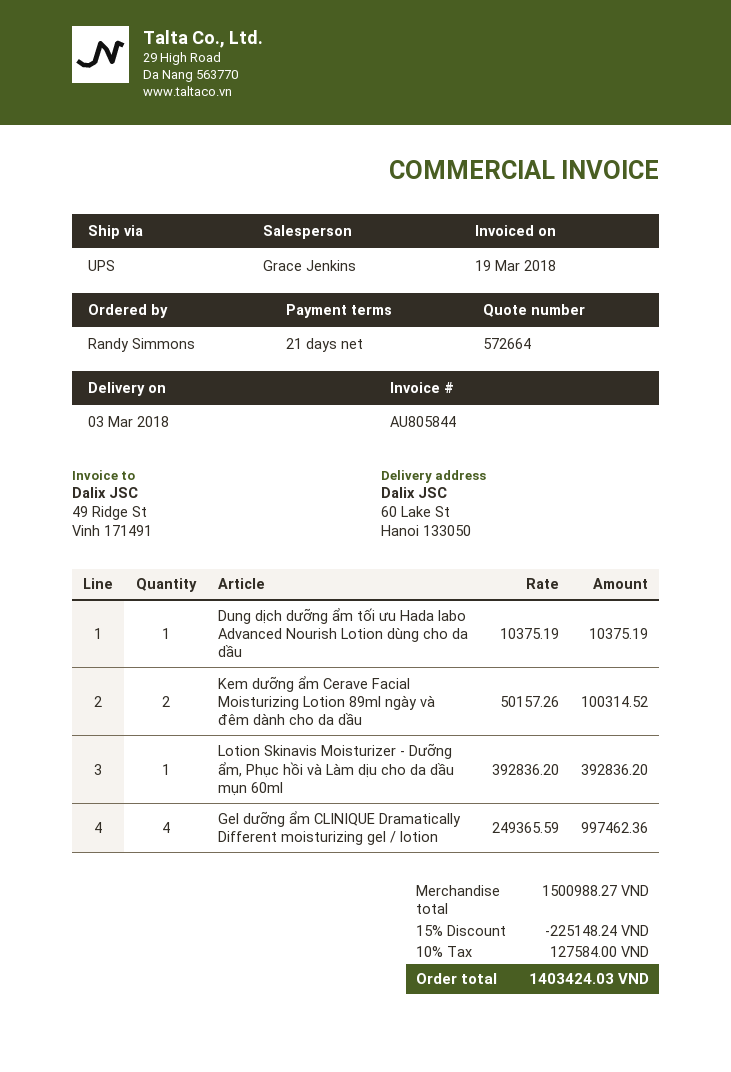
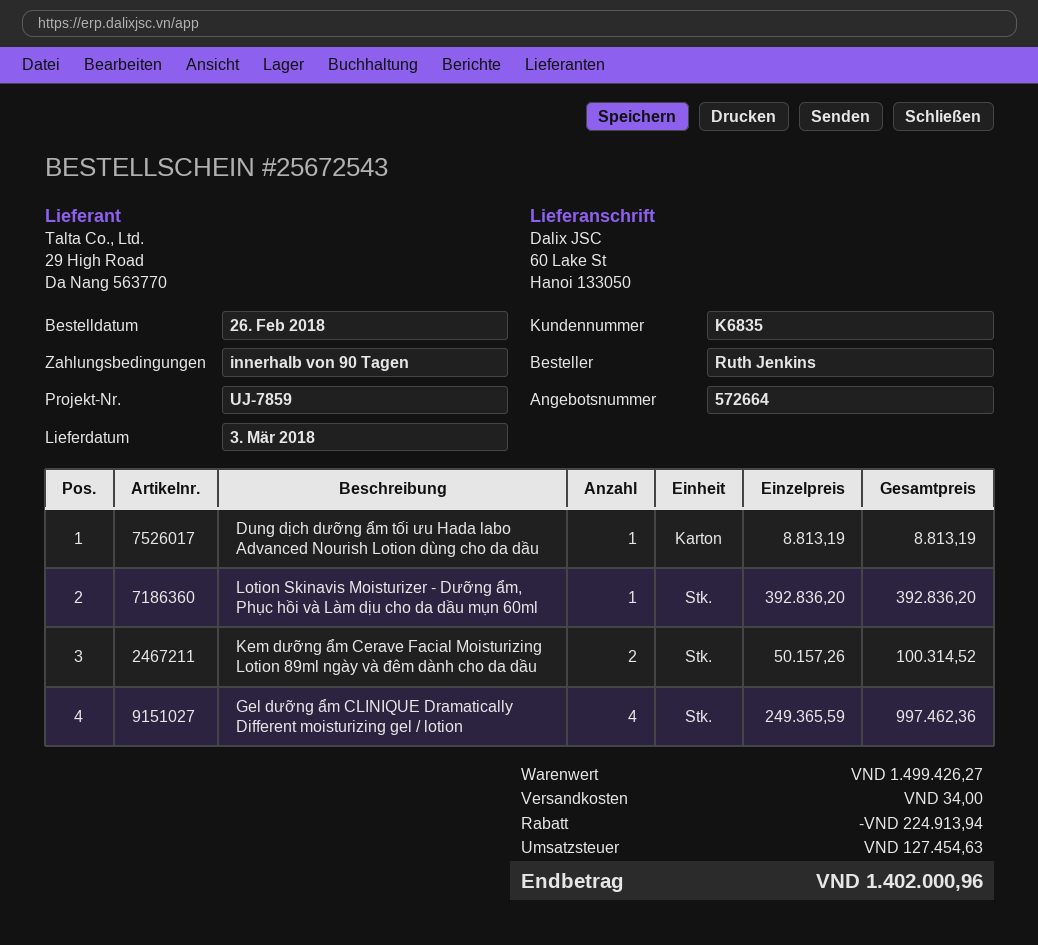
payment terms: 21 days -> 90 days
ordered by: Randy Simmons -> Ruth Jenkins
Dung dịch dưỡng ẩm tối ưu Hada labo Advanced Nourish Lotion dùng cho da dầu: 1 x 10375.19 = 10375.19 -> 1 x 8813.19 = 8813.19
subtotal: 1500988.27 -> 1499426.27
discount: 225148.24 -> 224913.94
shipping: none -> 34.00
tax: 127584.00 -> 127454.63
total: 1403424.03 -> 1402000.96

